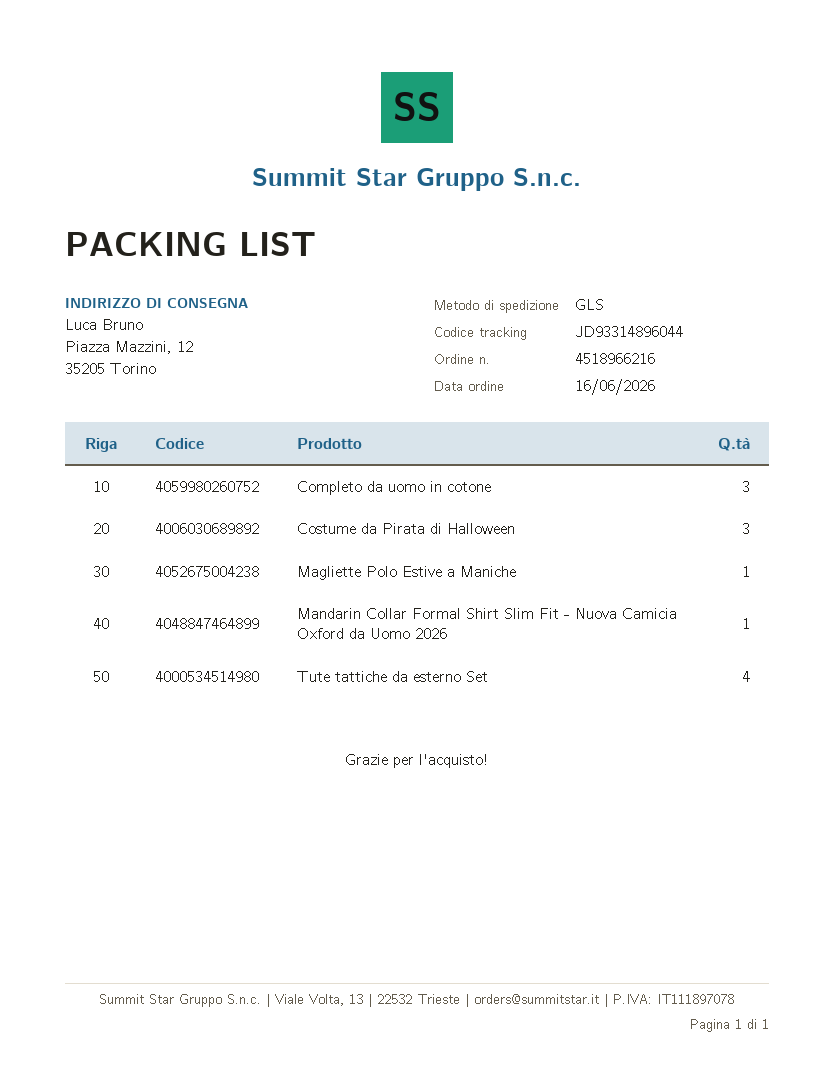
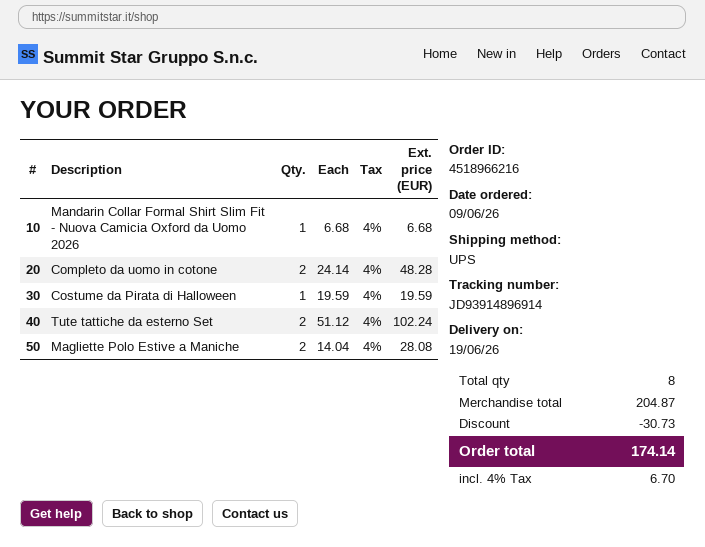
order date: 2026-06-16 -> 2026-06-09
shipping method: GLS -> UPS
tracking number: JD93314896044 -> JD93914896914
Completo da uomo in cotone: 3 -> 2
Costume da Pirata di Halloween: 3 -> 1
Magliette Polo Estive a Maniche: 1 -> 2
Tute tattiche da esterno Set: 4 -> 2

